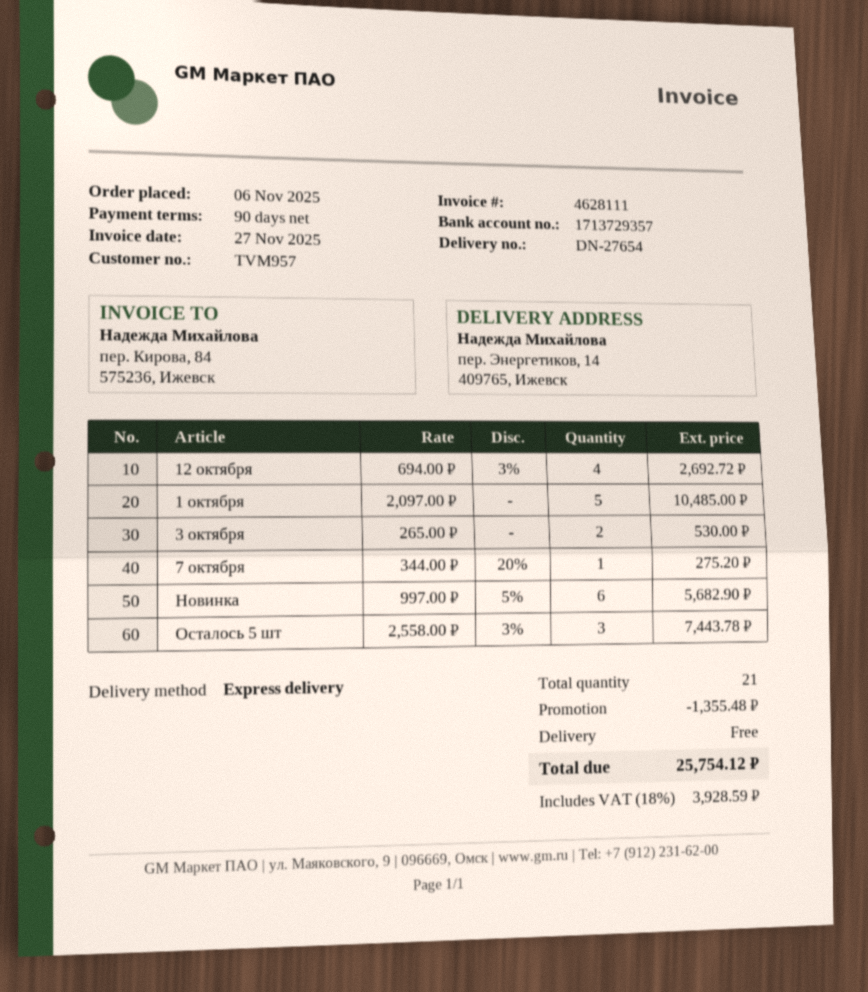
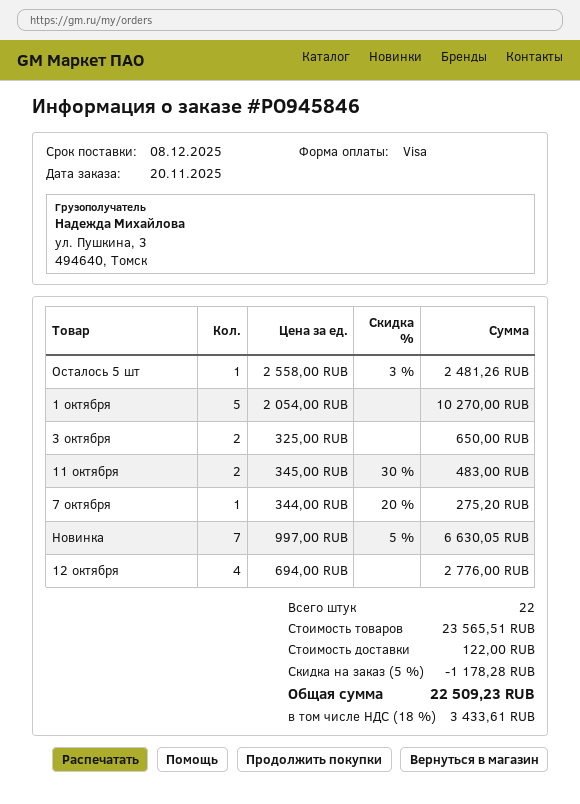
order date: 2025-11-06 -> 2025-11-20
ship to: пер. Энергетиков, 14, 409765, Ижевск -> ул. Пушкина, 3, 494640, Томск
12 октября: 4 x 694.00 - 3% = 2692.72 -> 4 x 694.00 = 2776.00
1 октября: 5 x 2097.00 = 10485.00 -> 5 x 2054.00 = 10270.00
3 октября: 2 x 265.00 = 530.00 -> 2 x 325.00 = 650.00
Новинка: 6 x 997.00 - 5% = 5682.90 -> 7 x 997.00 - 5% = 6630.05
Осталось 5 шт: 3 x 2558.00 - 3% = 7443.78 -> 1 x 2558.00 - 3% = 2481.26
11 октября: none -> 2 x 345.00 - 30% = 483.00
total quantity: 21 -> 22
discount: 1355.48 -> 1178.28
shipping: 0.00 -> 122.00
tax: 18% = 3928.59 -> 18% = 3433.61
total: 25754.12 -> 22509.23

